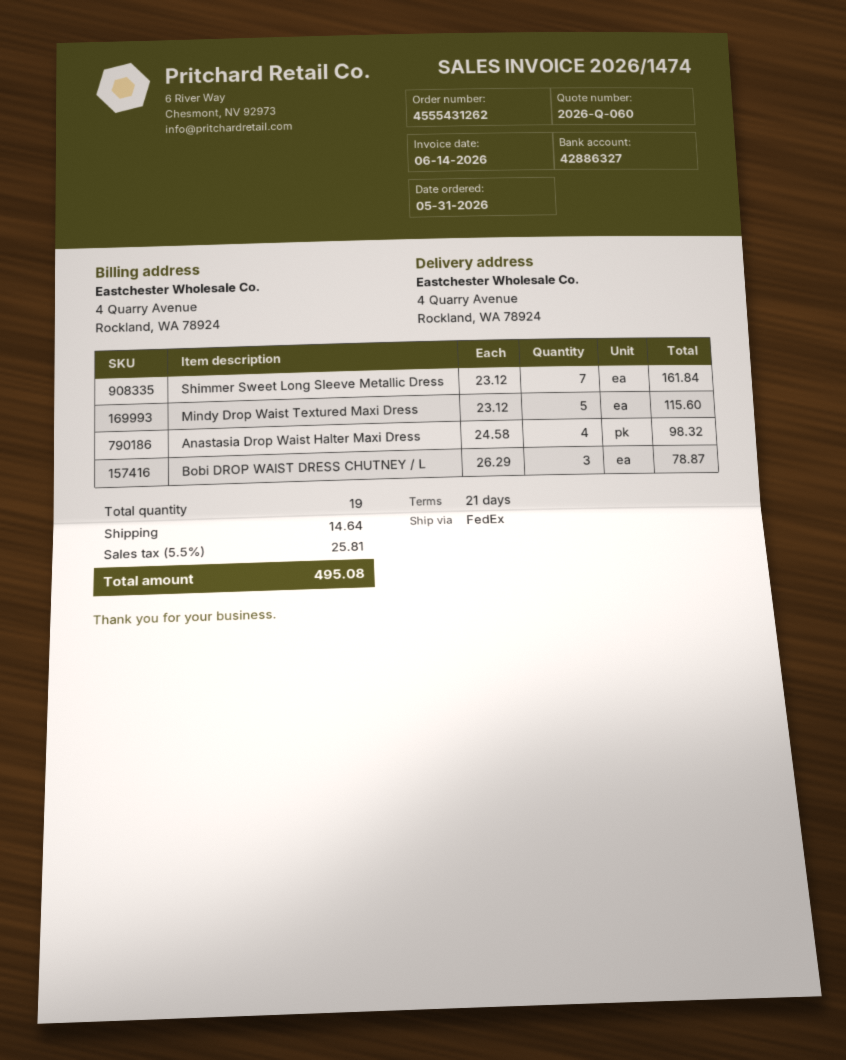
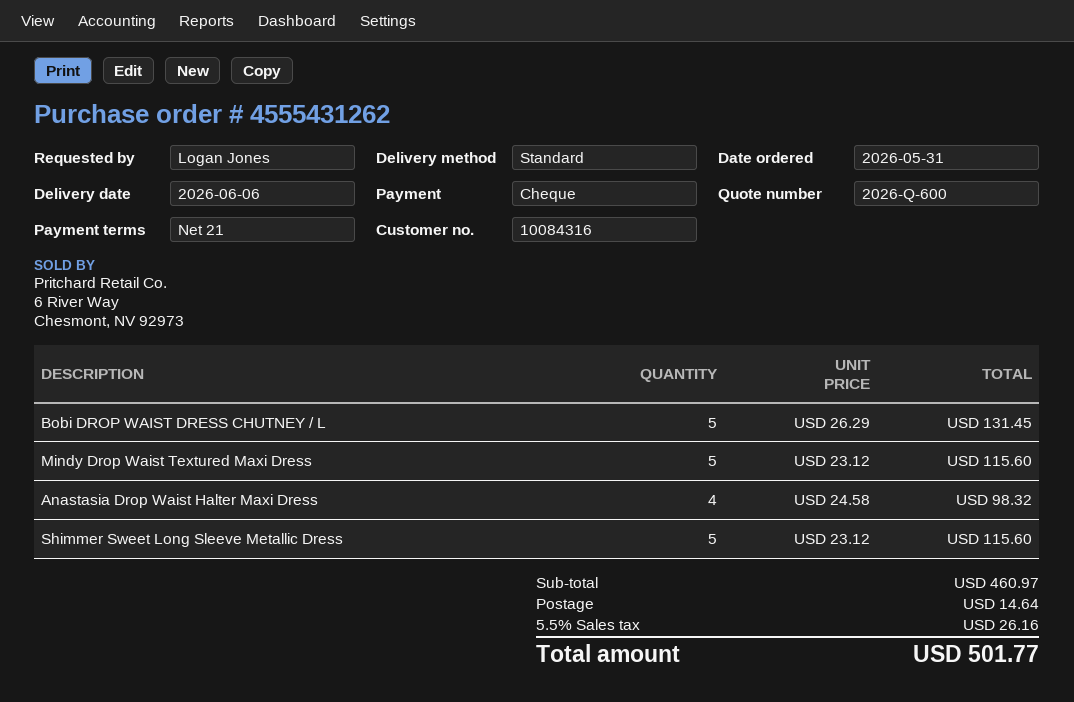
quote number: 2026-Q-060 -> 2026-Q-600
shipping method: FedEx -> standard
Shimmer Sweet Long Sleeve Metallic Dress: 7 x 23.12 = 161.84 -> 5 x 23.12 = 115.60
Bobi DROP WAIST DRESS CHUTNEY / L: 3 x 26.29 = 78.87 -> 5 x 26.29 = 131.45
tax: 5.5% = 25.81 -> 5.5% = 26.16
total: 495.08 -> 501.77

